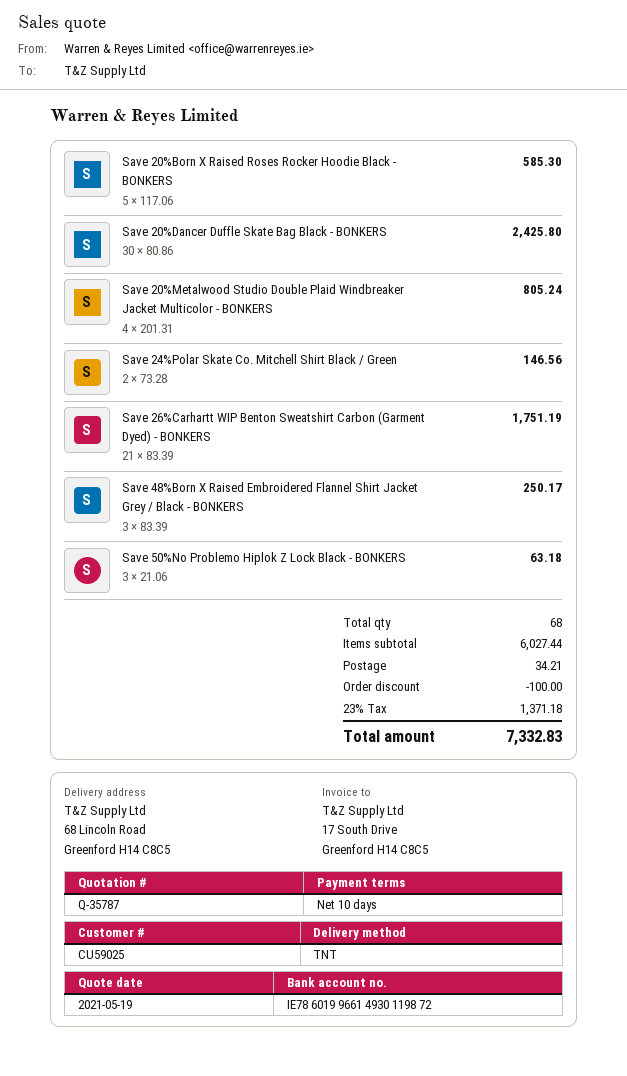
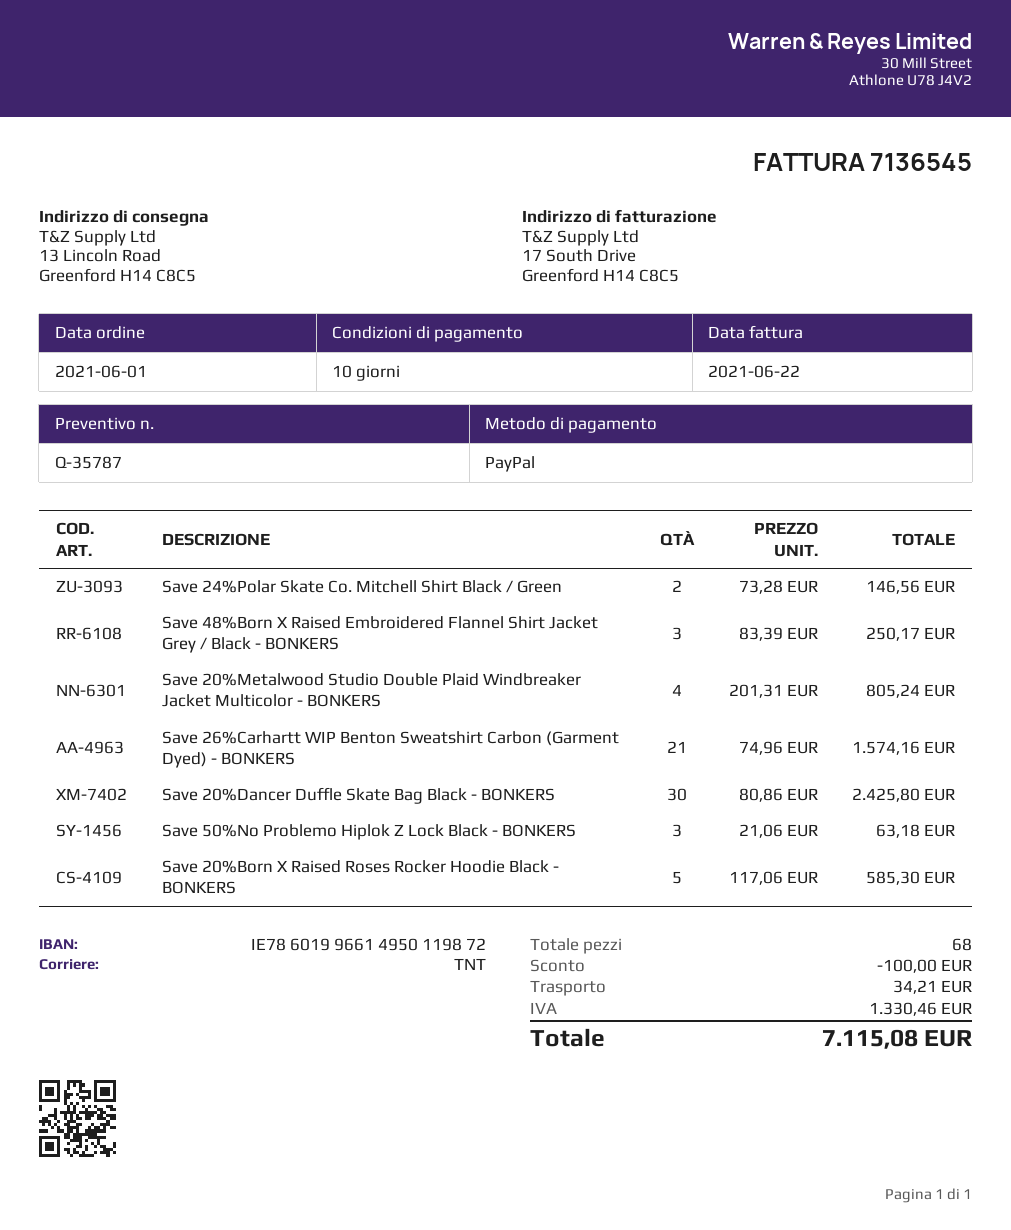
bank account: IE78601996614930119872 -> IE78601996614950119872
ship to: 68 Lincoln Road, Greenford H14 C8C5 -> 13 Lincoln Road, Greenford H14 C8C5
Save 26%Carhartt WIP Benton Sweatshirt Carbon (Garment Dyed) - BONKERS: 21 x 83.39 = 1751.19 -> 21 x 74.96 = 1574.16
tax: 1371.18 -> 1330.46
total: 7332.83 -> 7115.08

